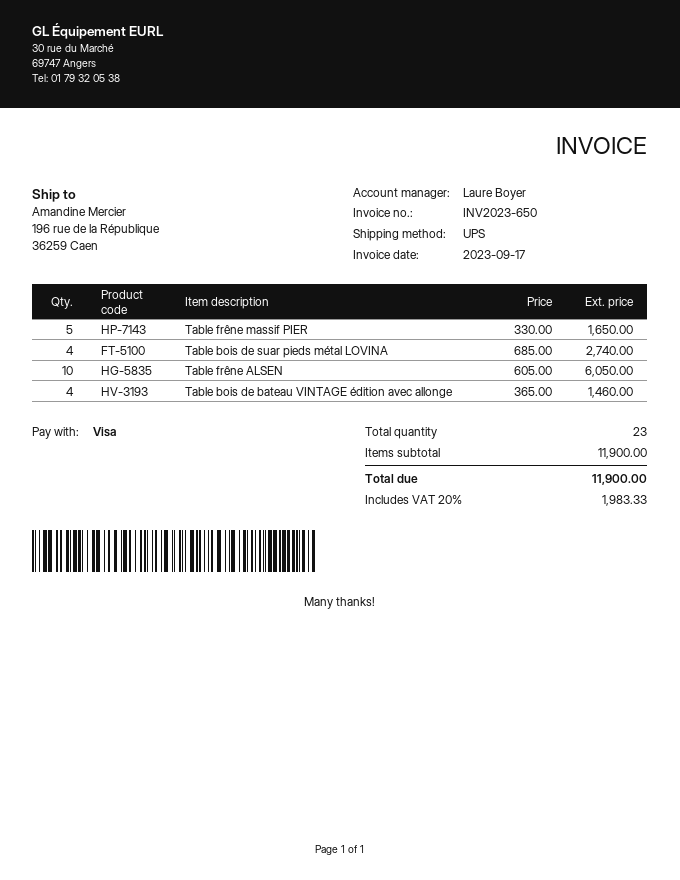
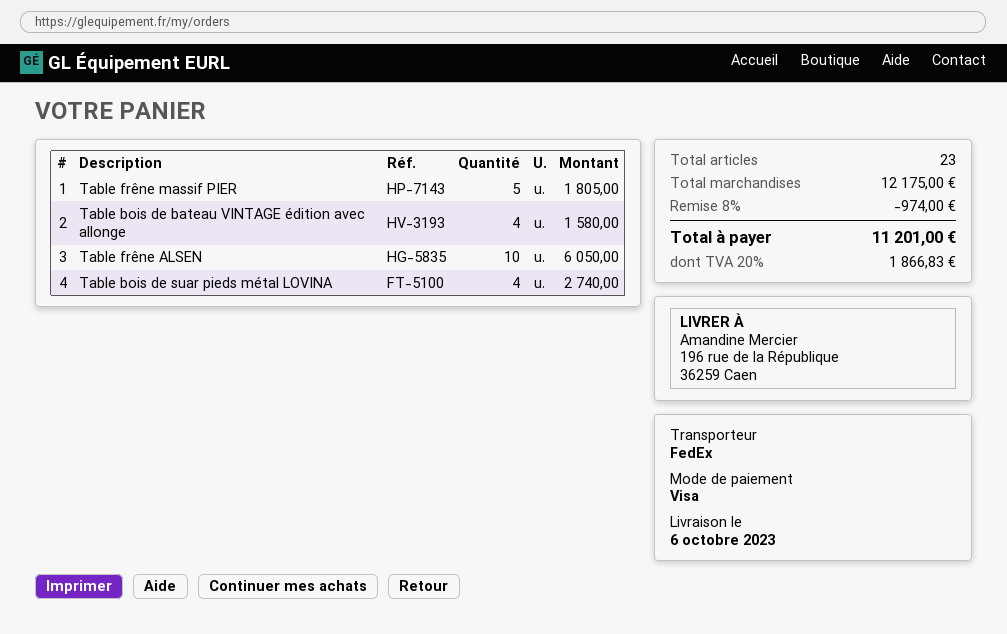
shipping method: UPS -> FedEx
Table frêne massif PIER: 5 for 1650.00 -> 5 for 1805.00
Table bois de bateau VINTAGE édition avec allonge: 4 for 1460.00 -> 4 for 1580.00
subtotal: 11900.00 -> 12175.00
discount: none -> 8% = 974.00
tax: 20% = 1983.33 -> 20% = 1866.83
total: 11900.00 -> 11201.00

